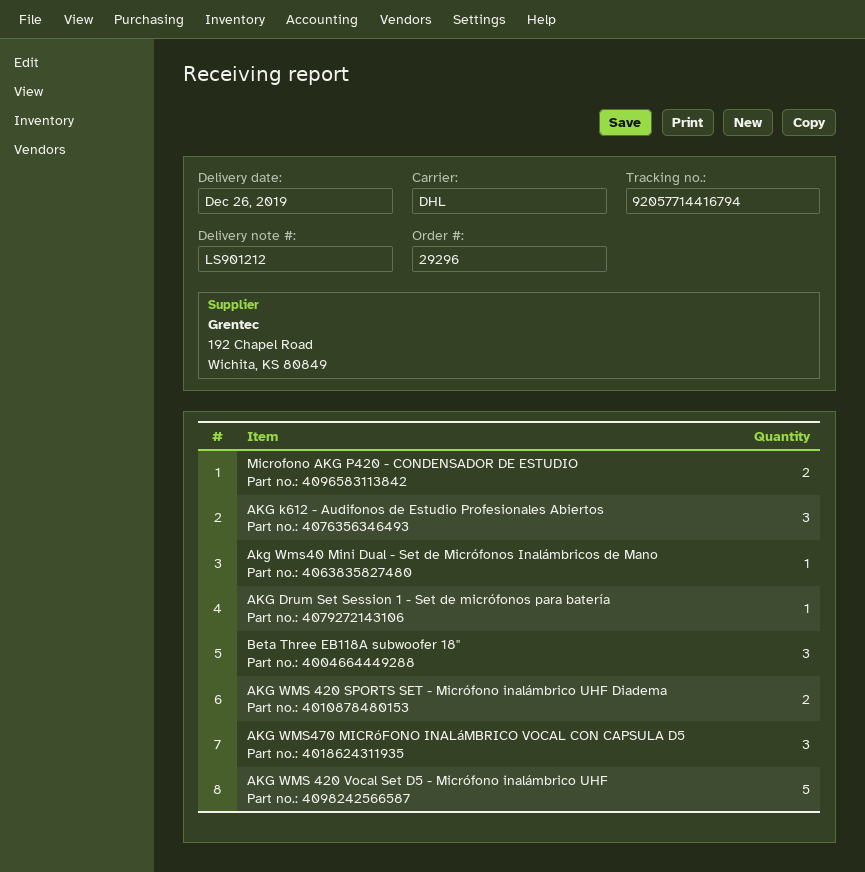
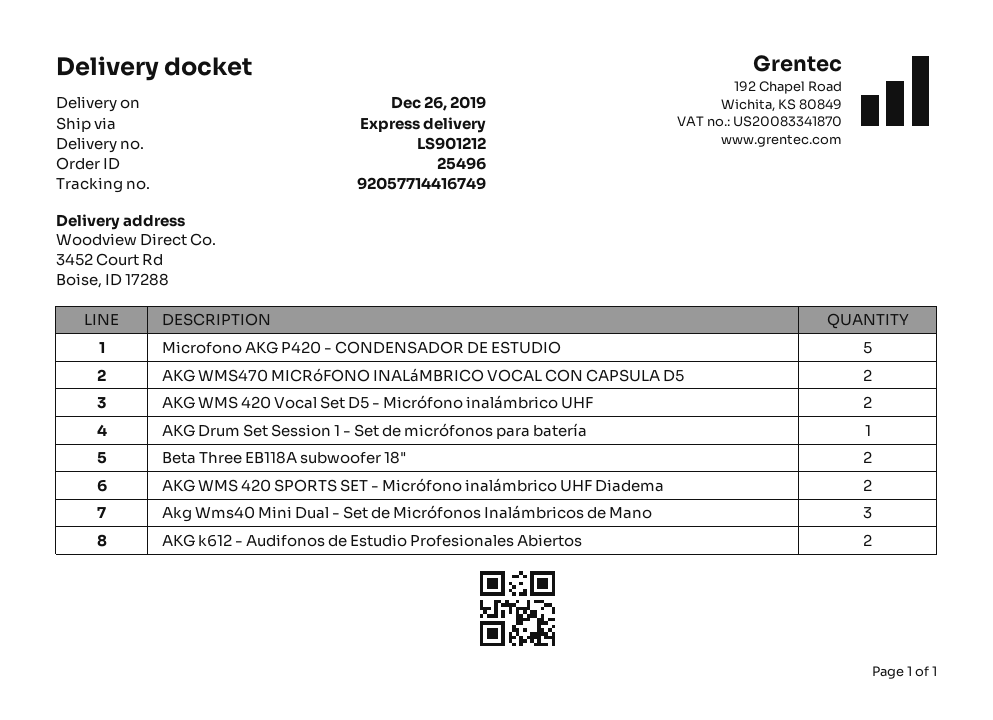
order number: 29296 -> 25496
shipping method: DHL -> express
tracking number: 92057714416794 -> 92057714416749
Microfono AKG P420 - CONDENSADOR DE ESTUDIO: 2 -> 5
AKG k612 - Audifonos de Estudio Profesionales Abiertos: 3 -> 2
Akg Wms40 Mini Dual - Set de Micrófonos Inalámbricos de Mano: 1 -> 3
Beta Three EB118A subwoofer 18": 3 -> 2
AKG WMS470 MICRóFONO INALáMBRICO VOCAL CON CAPSULA D5: 3 -> 2
AKG WMS 420 Vocal Set D5 - Micrófono inalámbrico UHF: 5 -> 2

